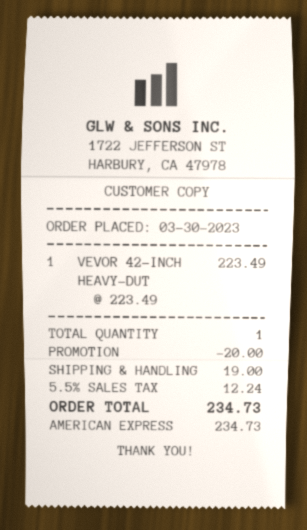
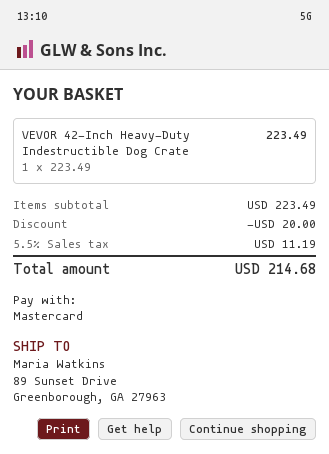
payment method: American Express -> Mastercard
shipping: 19.00 -> none
tax: 5.5% = 12.24 -> 5.5% = 11.19
total: 234.73 -> 214.68

